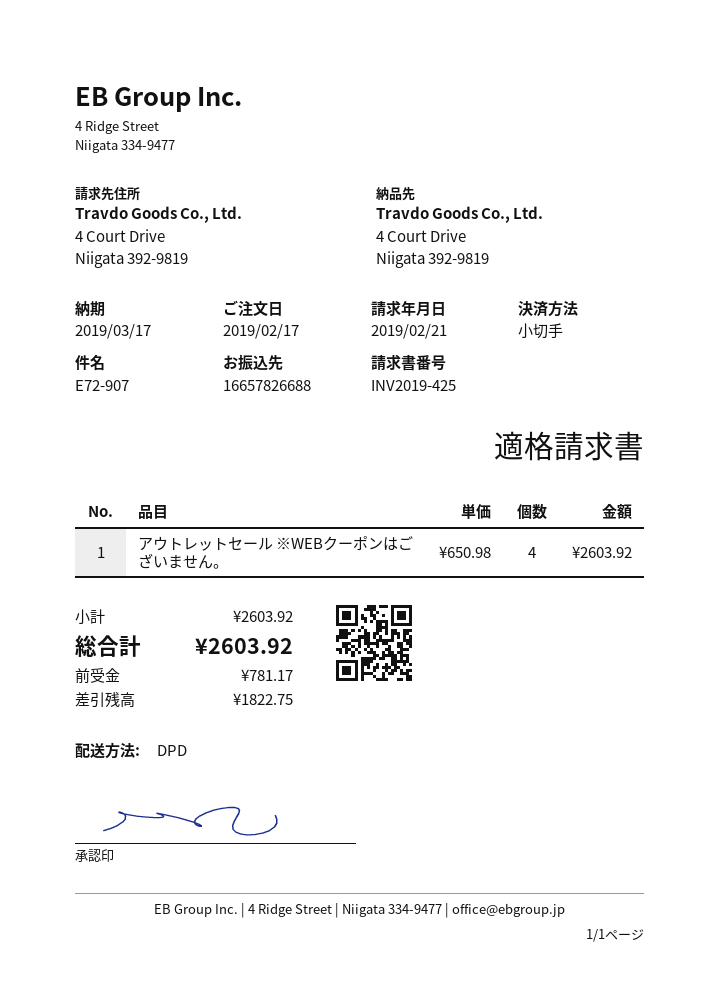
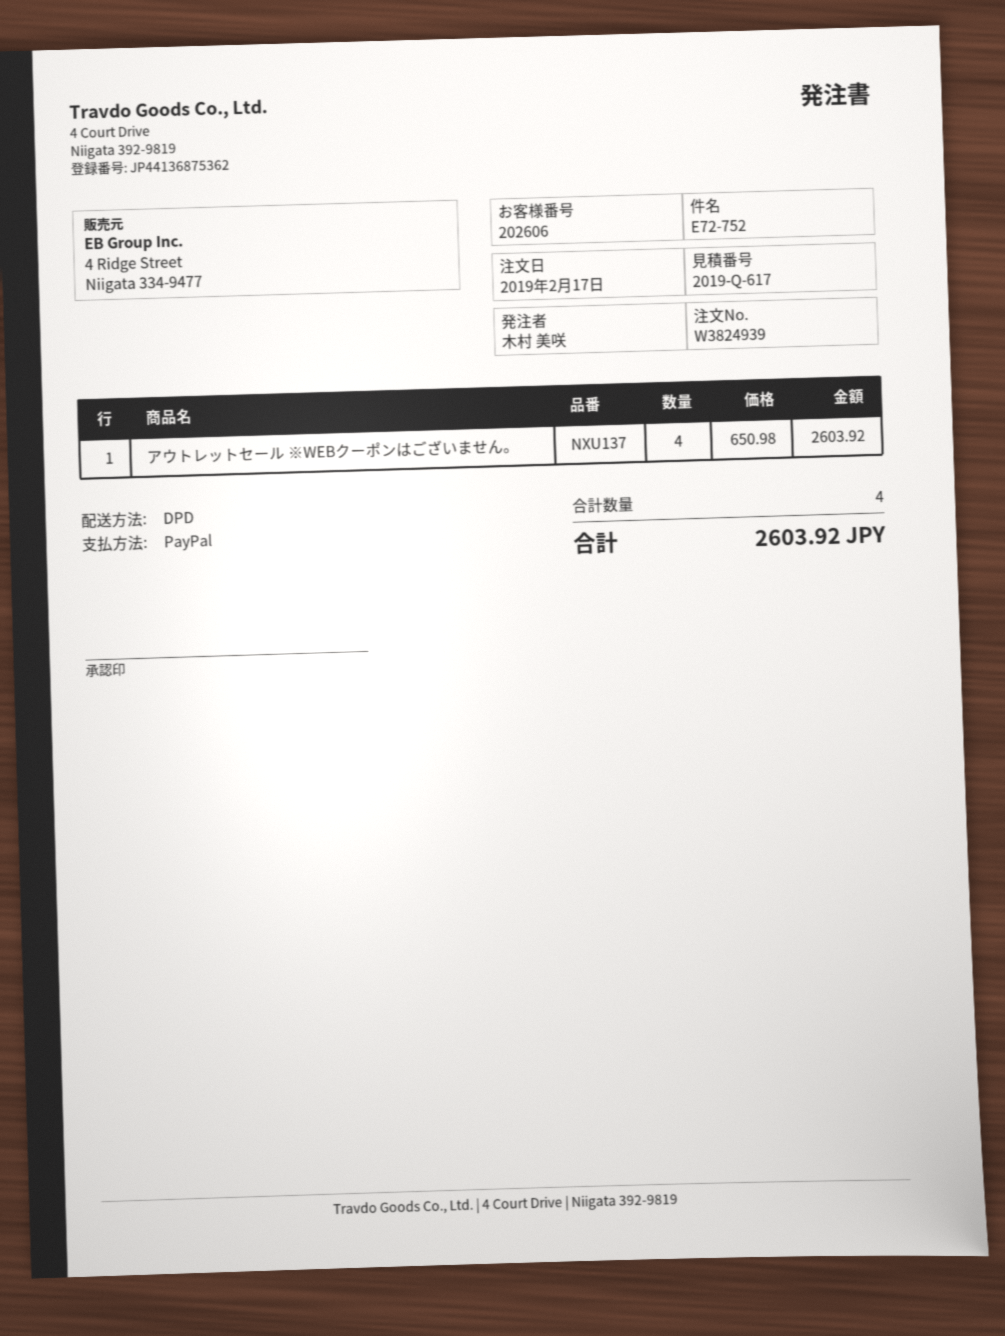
reference: E72-907 -> E72-752
payment method: cheque -> PayPal

